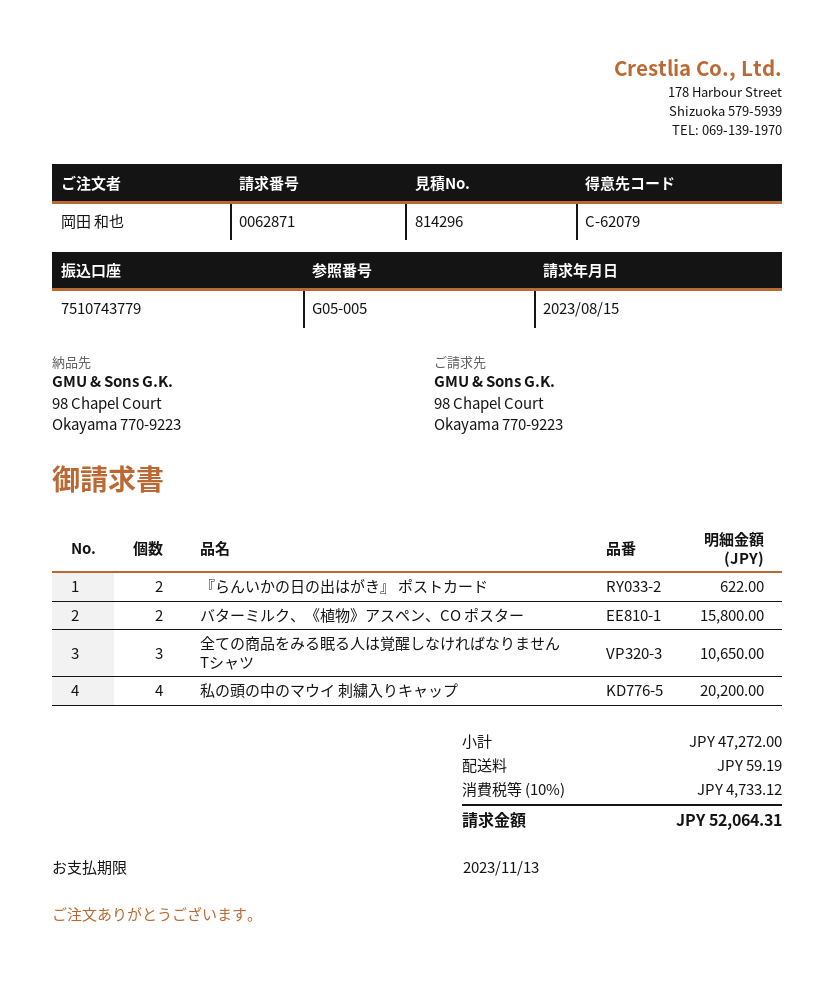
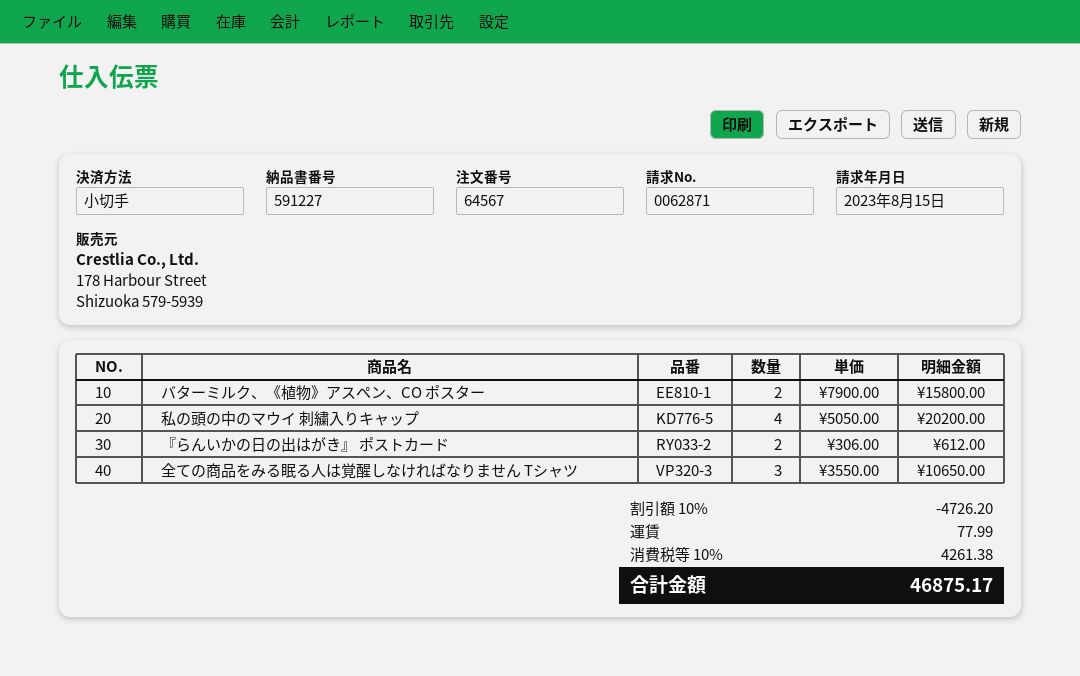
『らんいかの日の出はがき』 ポストカード: 2 for 622.00 -> 2 for 612.00
discount: none -> 10% = 4726.20
shipping: 59.19 -> 77.99
tax: 10% = 4733.12 -> 10% = 4261.38
total: 52064.31 -> 46875.17

